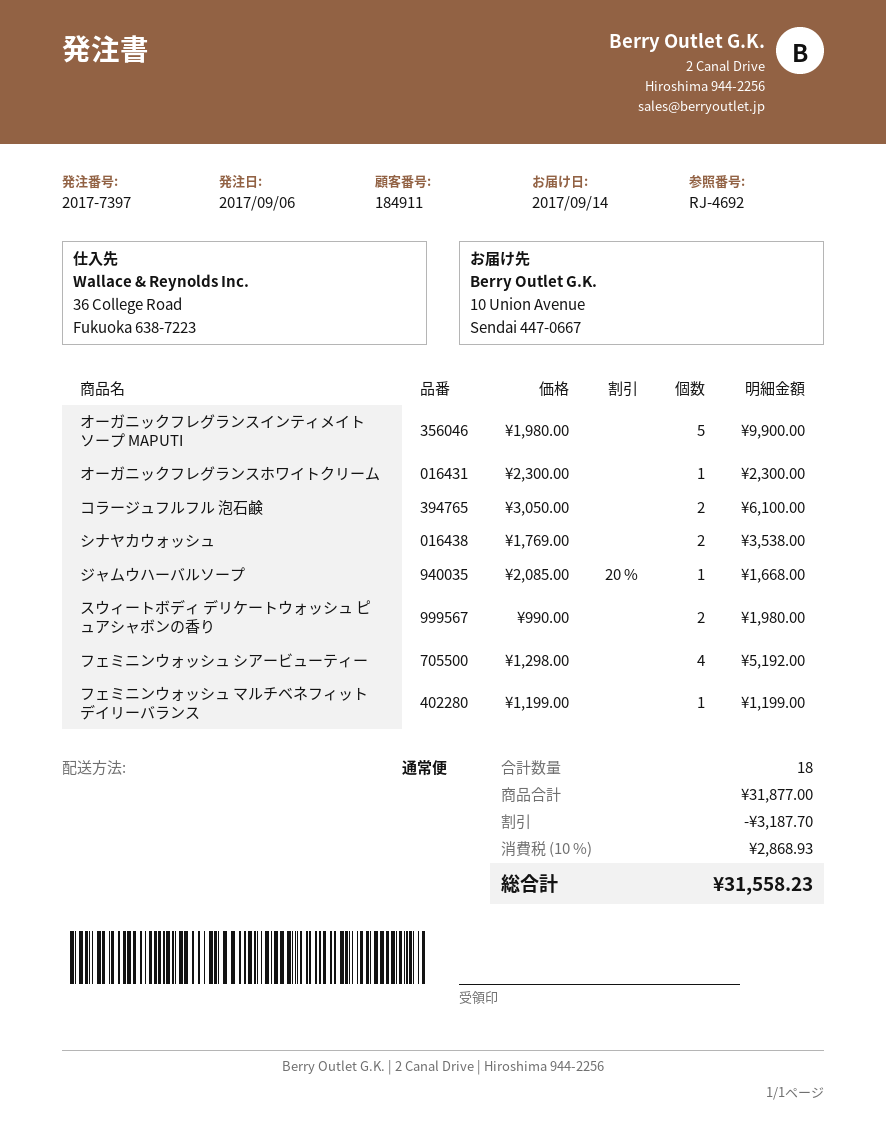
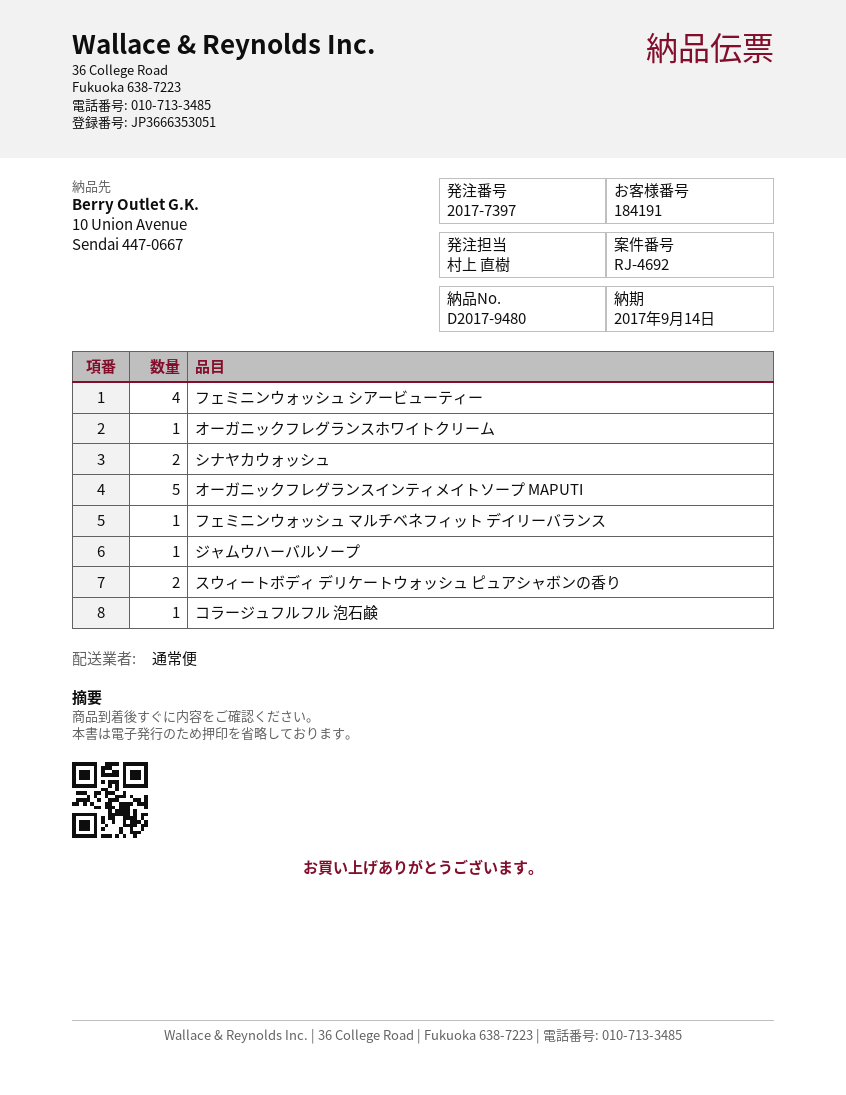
customer number: 184911 -> 184191
コラージュフルフル 泡石鹸: 2 -> 1

